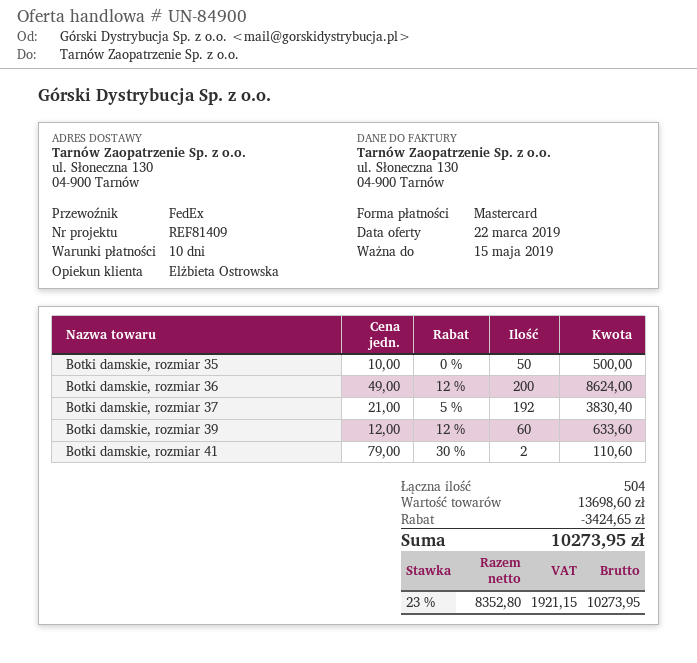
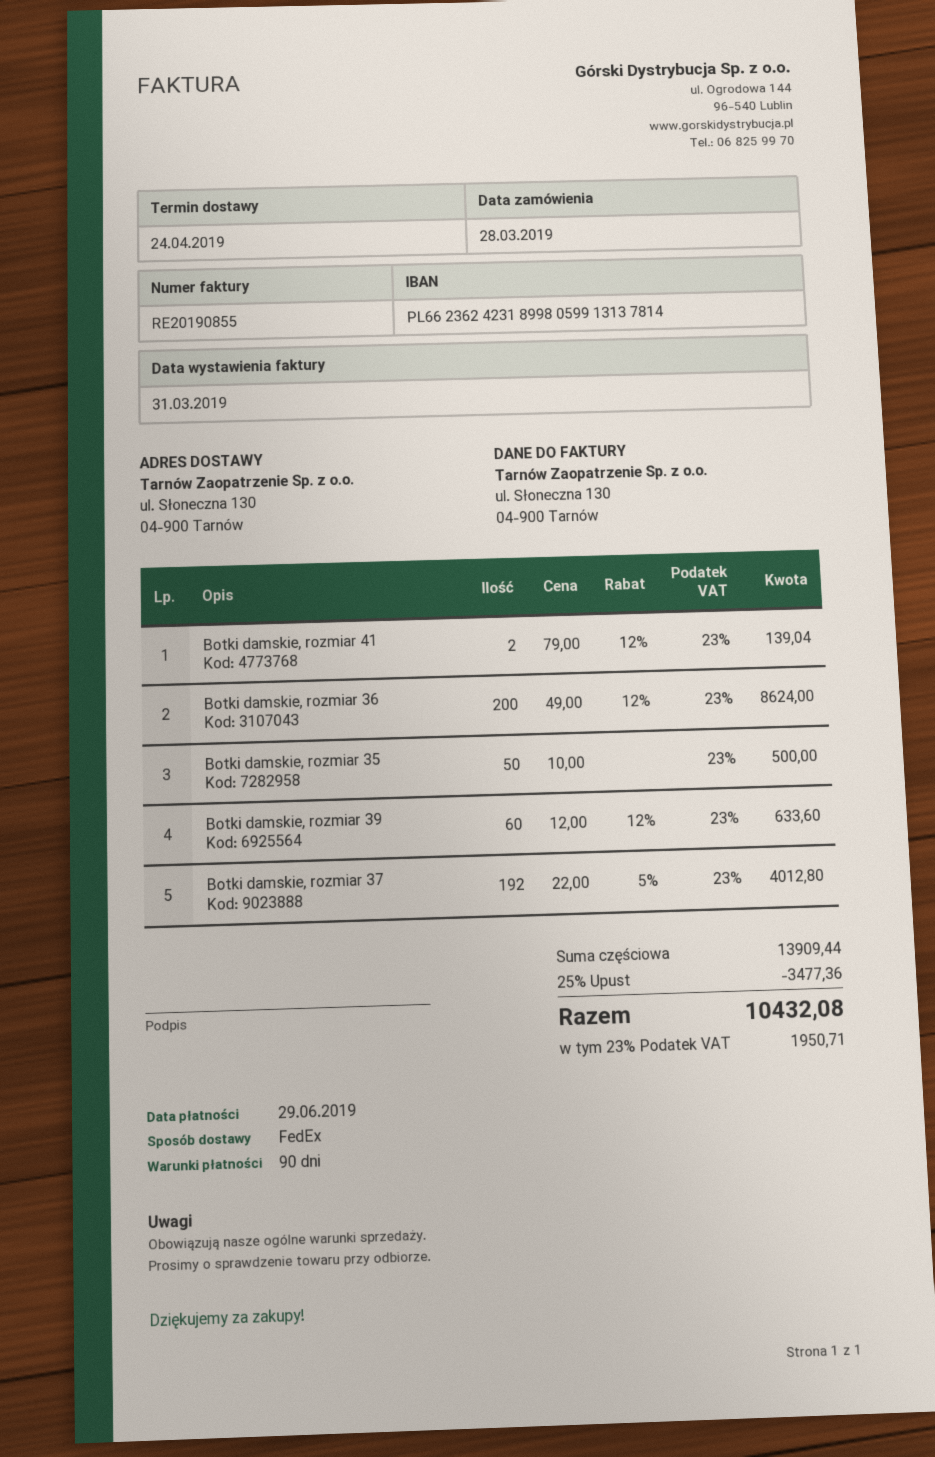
payment terms: 10 days -> 90 days
Botki damskie, rozmiar 37: 192 x 21.00 - 5% = 3830.40 -> 192 x 22.00 - 5% = 4012.80
Botki damskie, rozmiar 41: 2 x 79.00 - 30% = 110.60 -> 2 x 79.00 - 12% = 139.04
subtotal: 13698.60 -> 13909.44
discount: 3424.65 -> 3477.36
tax: 23% = 1921.15 -> 23% = 1950.71
total: 10273.95 -> 10432.08

